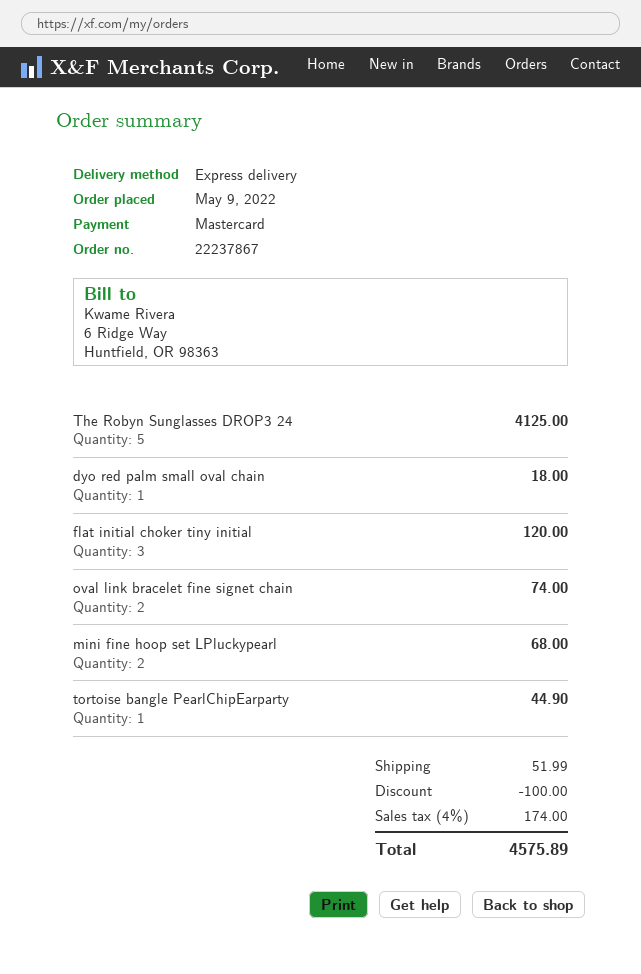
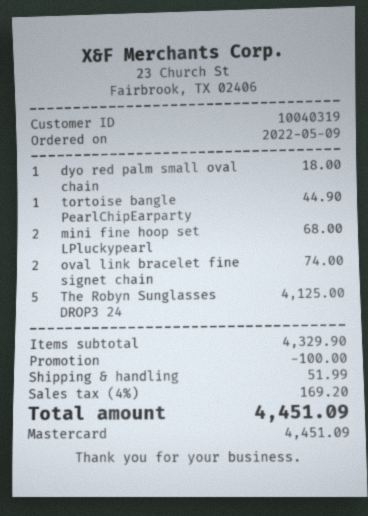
flat initial choker tiny initial: 3 for 120.00 -> none
tax: 4% = 174.00 -> 4% = 169.20
total: 4575.89 -> 4451.09

